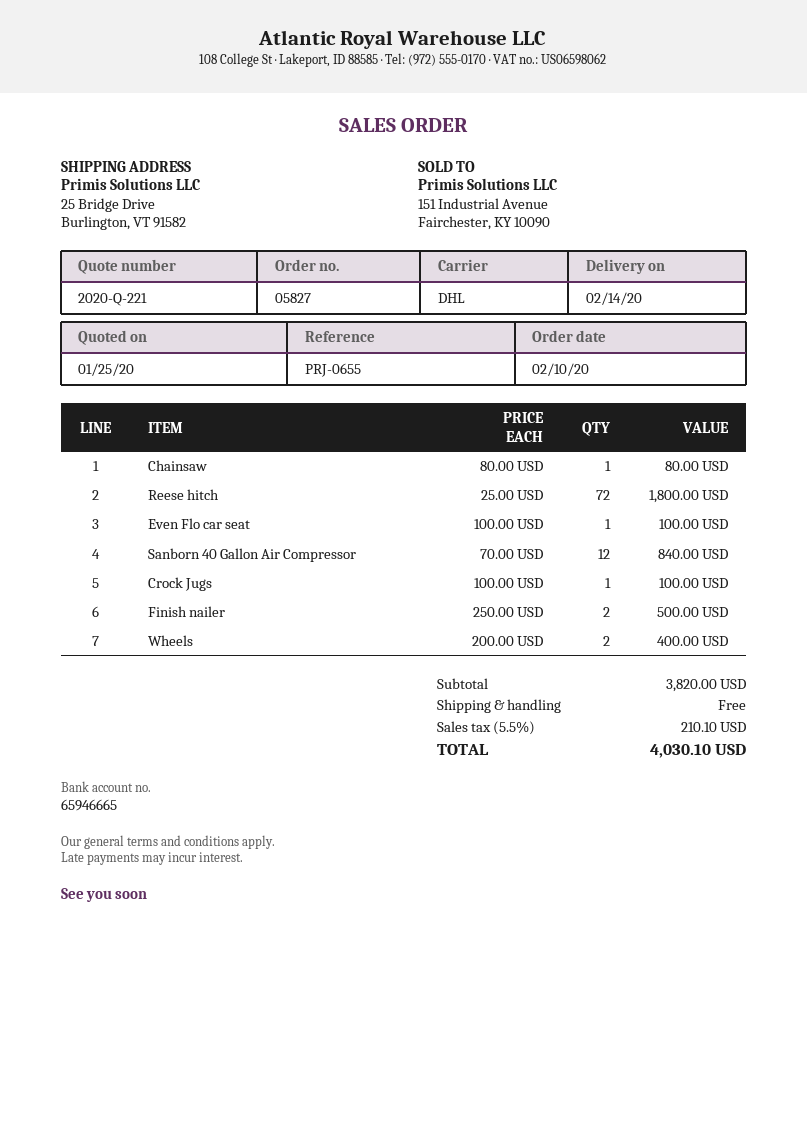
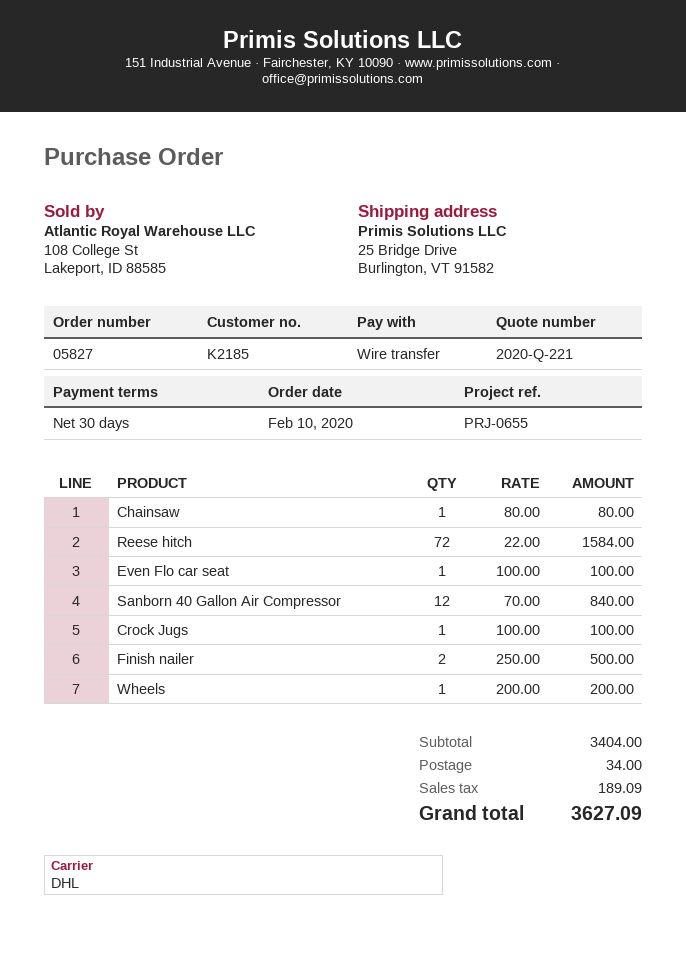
Reese hitch: 72 x 25.00 = 1800.00 -> 72 x 22.00 = 1584.00
Wheels: 2 x 200.00 = 400.00 -> 1 x 200.00 = 200.00
subtotal: 3820.00 -> 3404.00
shipping: 0.00 -> 34.00
tax: 210.10 -> 189.09
total: 4030.10 -> 3627.09

